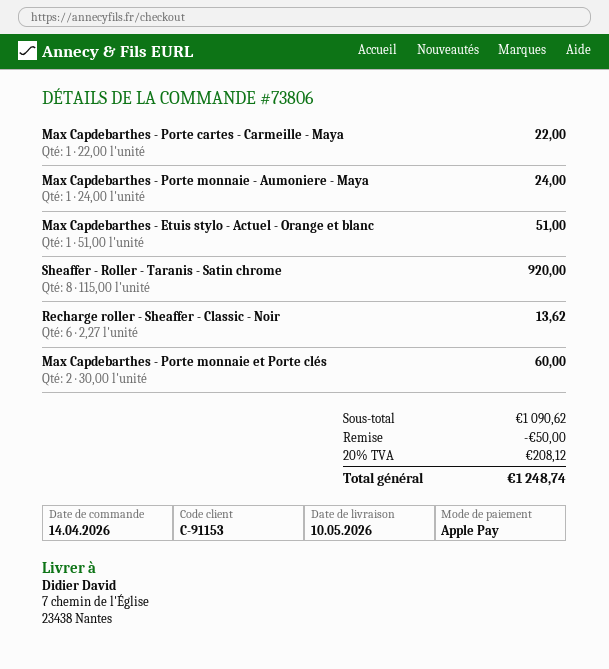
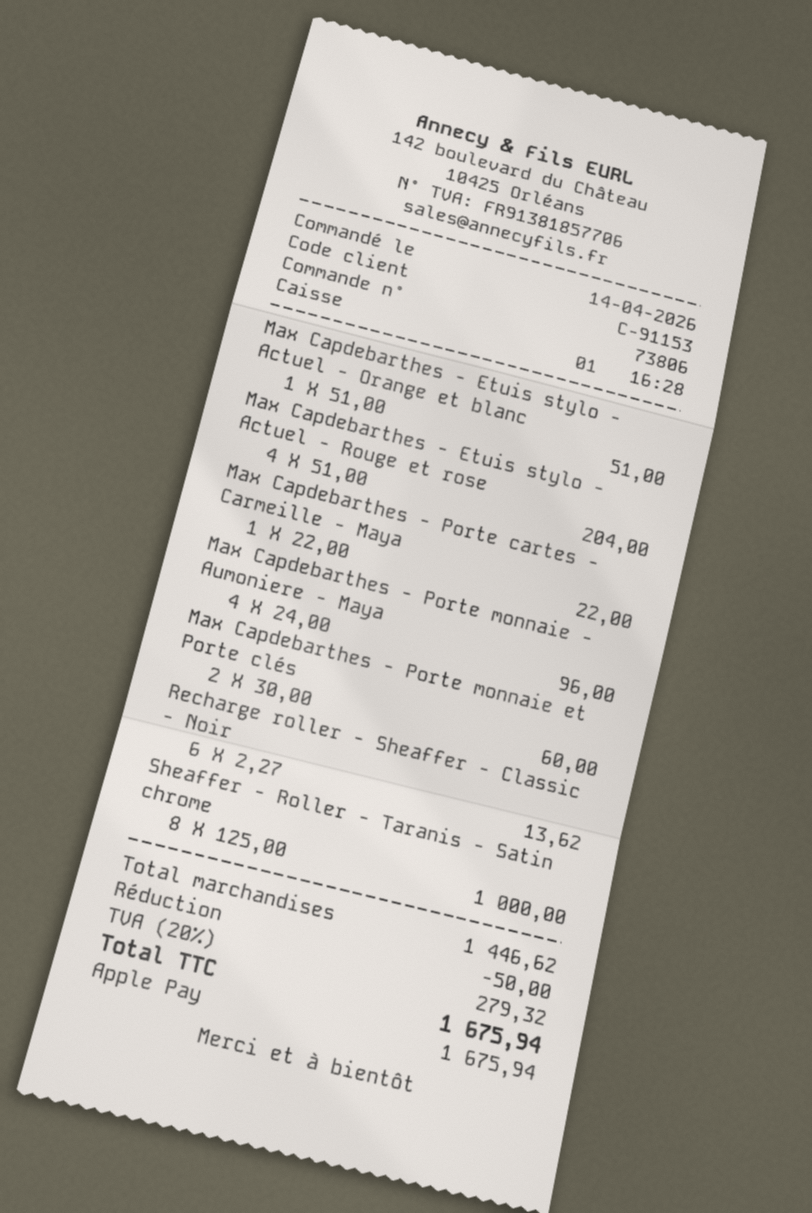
Max Capdebarthes - Porte monnaie - Aumoniere - Maya: 1 x 24.00 = 24.00 -> 4 x 24.00 = 96.00
Sheaffer - Roller - Taranis - Satin chrome: 8 x 115.00 = 920.00 -> 8 x 125.00 = 1000.00
Max Capdebarthes - Etuis stylo - Actuel - Rouge et rose: none -> 4 x 51.00 = 204.00
subtotal: 1090.62 -> 1446.62
tax: 20% = 208.12 -> 20% = 279.32
total: 1248.74 -> 1675.94

